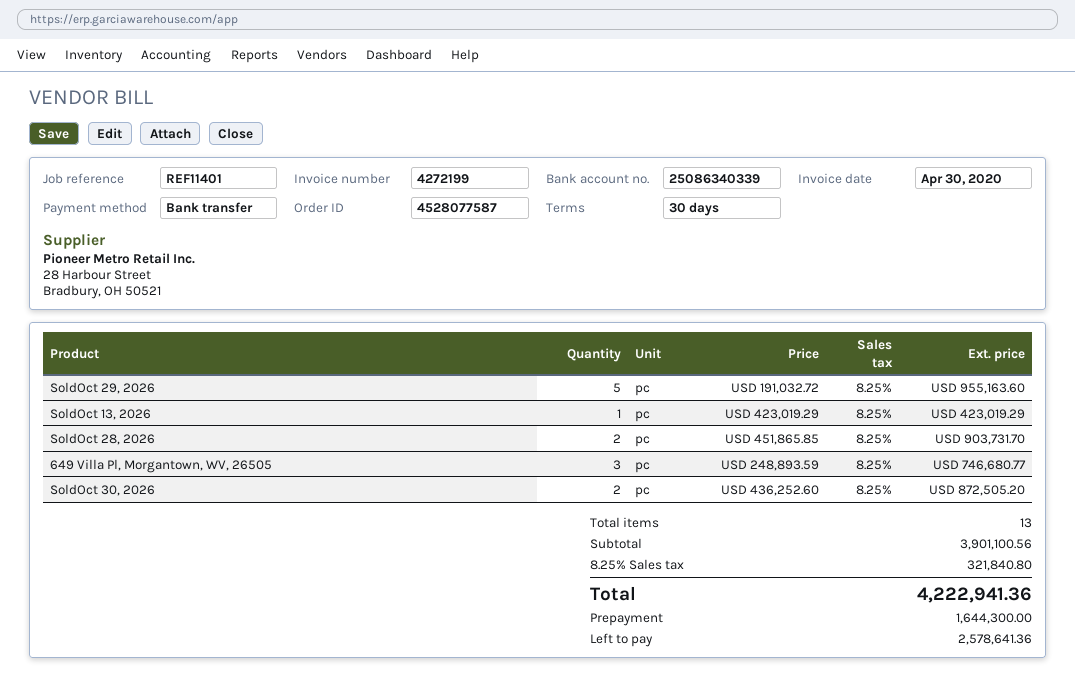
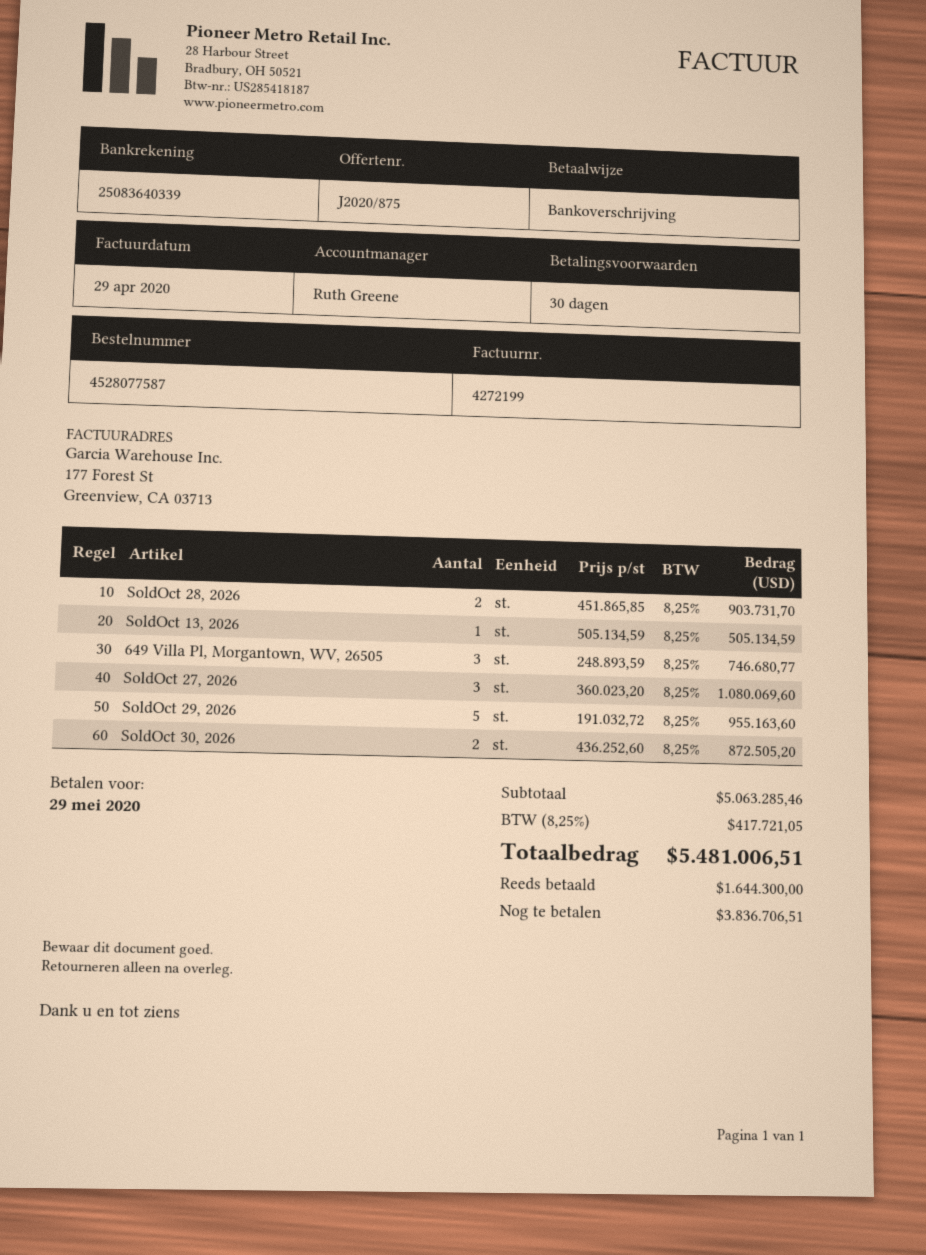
invoice date: 2020-04-30 -> 2020-04-29
bank account: 25086340339 -> 25083640339
SoldOct 13, 2026: 1 x 423019.29 = 423019.29 -> 1 x 505134.59 = 505134.59
SoldOct 27, 2026: none -> 3 x 360023.20 = 1080069.60
subtotal: 3901100.56 -> 5063285.46
tax: 8.25% = 321840.80 -> 8.25% = 417721.05
total: 4222941.36 -> 5481006.51
balance: 2578641.36 -> 3836706.51

